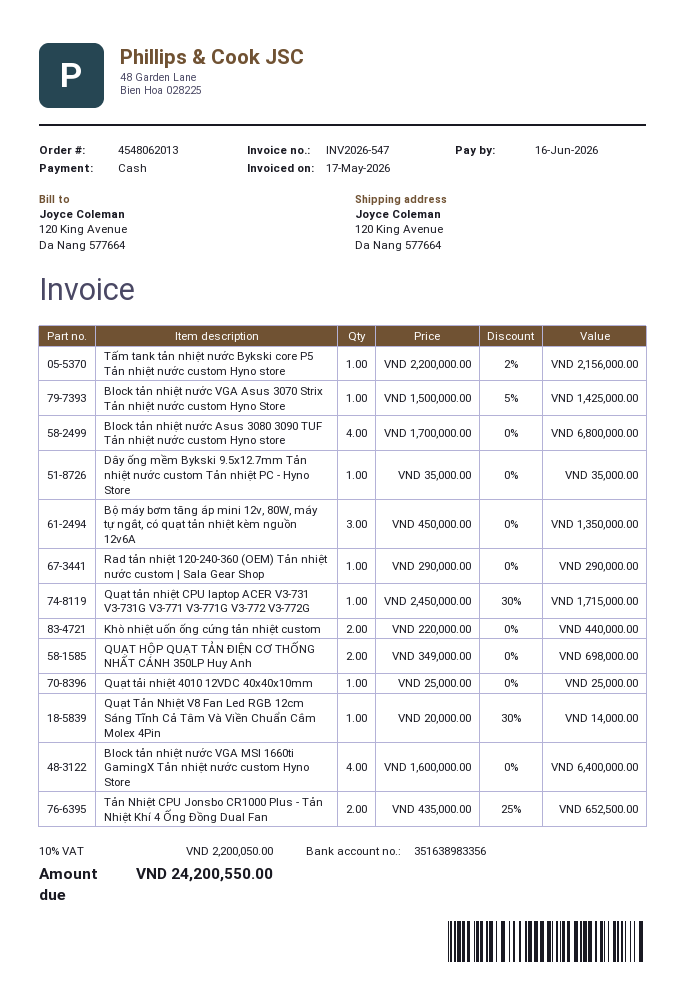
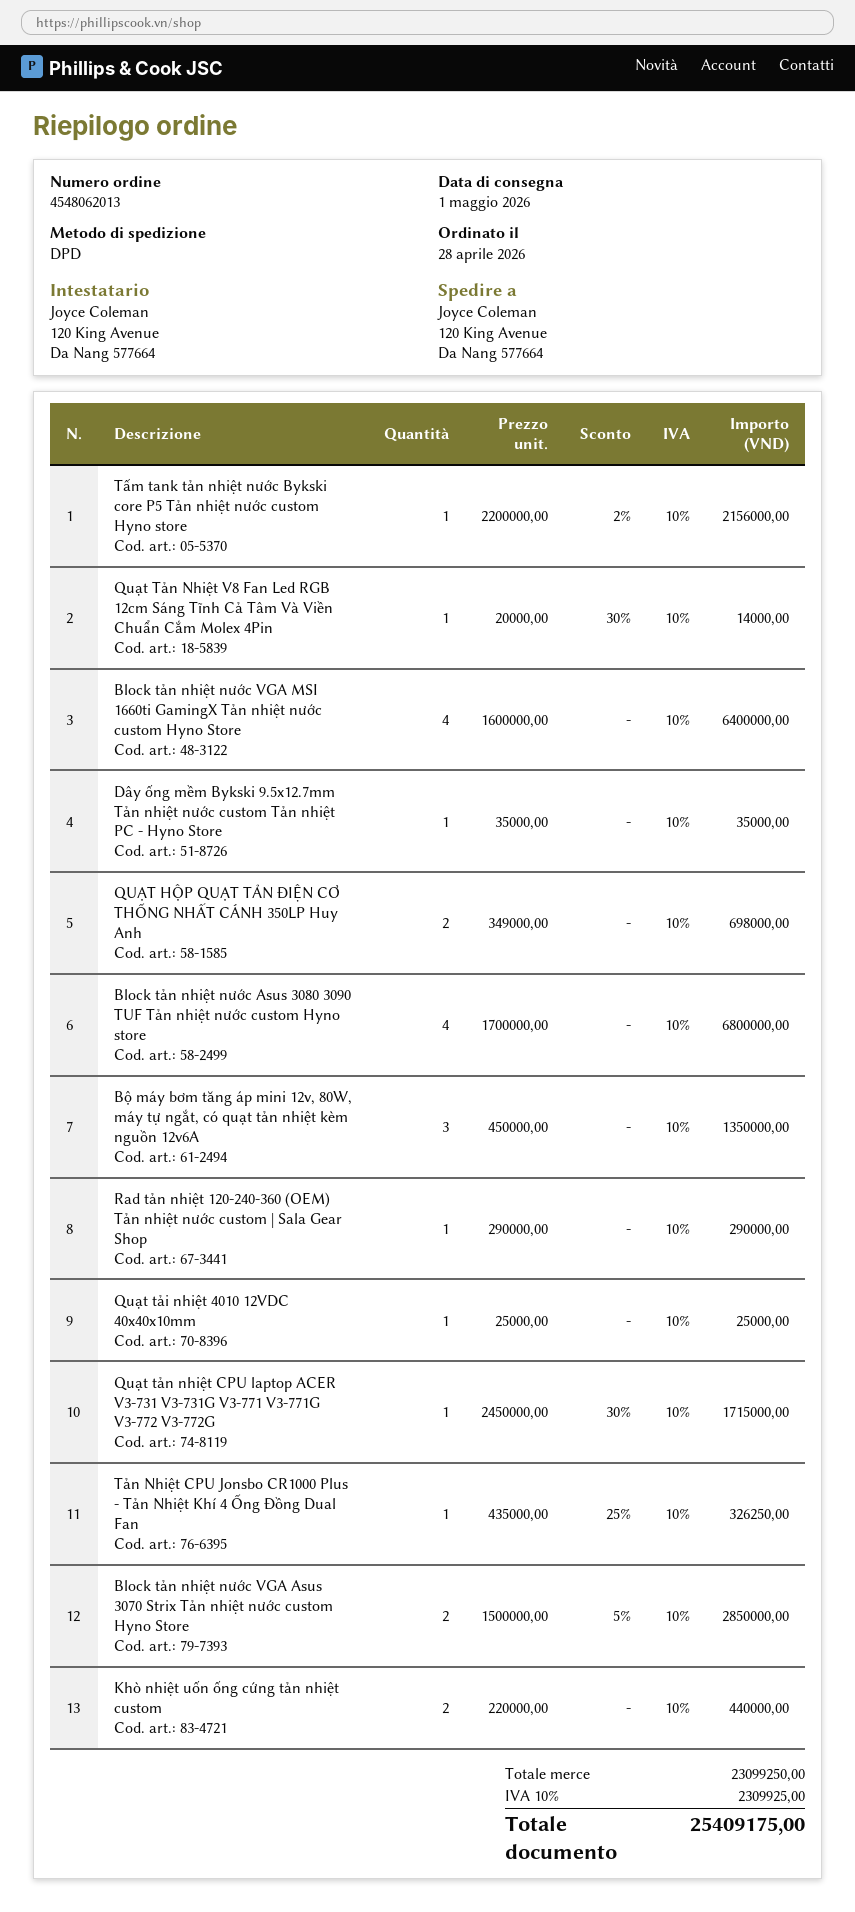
Block tản nhiệt nước VGA Asus 3070 Strix Tản nhiệt nước custom Hyno Store: 1 x 1500000.00 - 5% = 1425000.00 -> 2 x 1500000.00 - 5% = 2850000.00
Tản Nhiệt CPU Jonsbo CR1000 Plus - Tản Nhiệt Khí 4 Ống Đồng Dual Fan: 2 x 435000.00 - 25% = 652500.00 -> 1 x 435000.00 - 25% = 326250.00
tax: 10% = 2200050.00 -> 10% = 2309925.00
total: 24200550.00 -> 25409175.00

